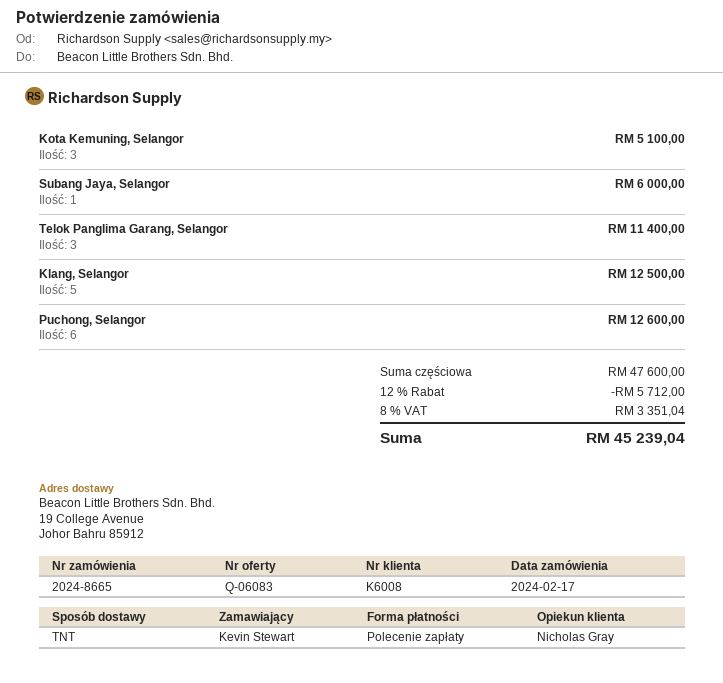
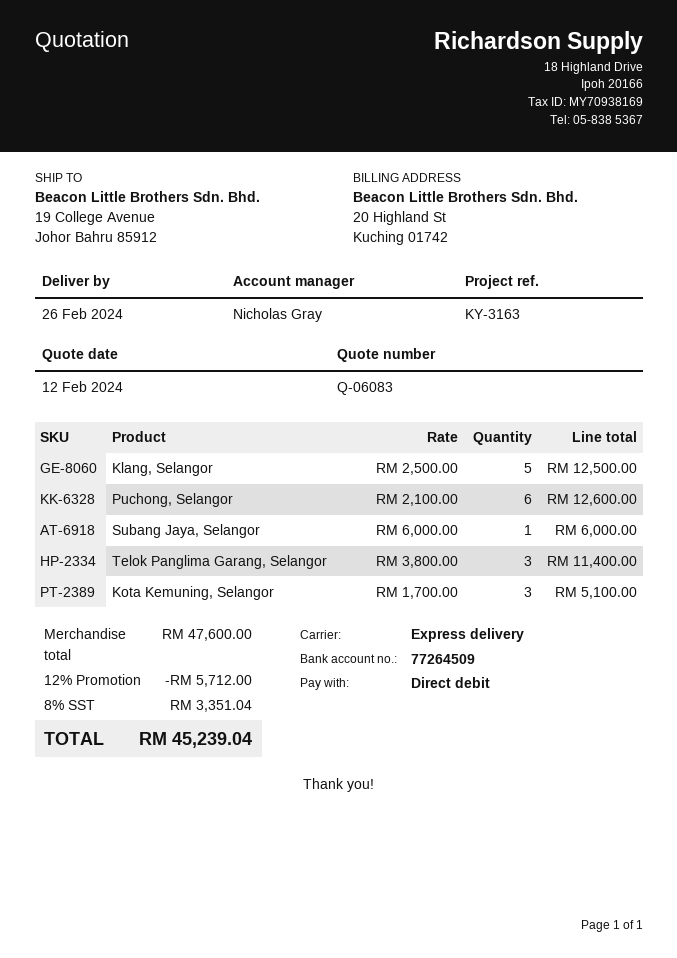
shipping method: TNT -> express

